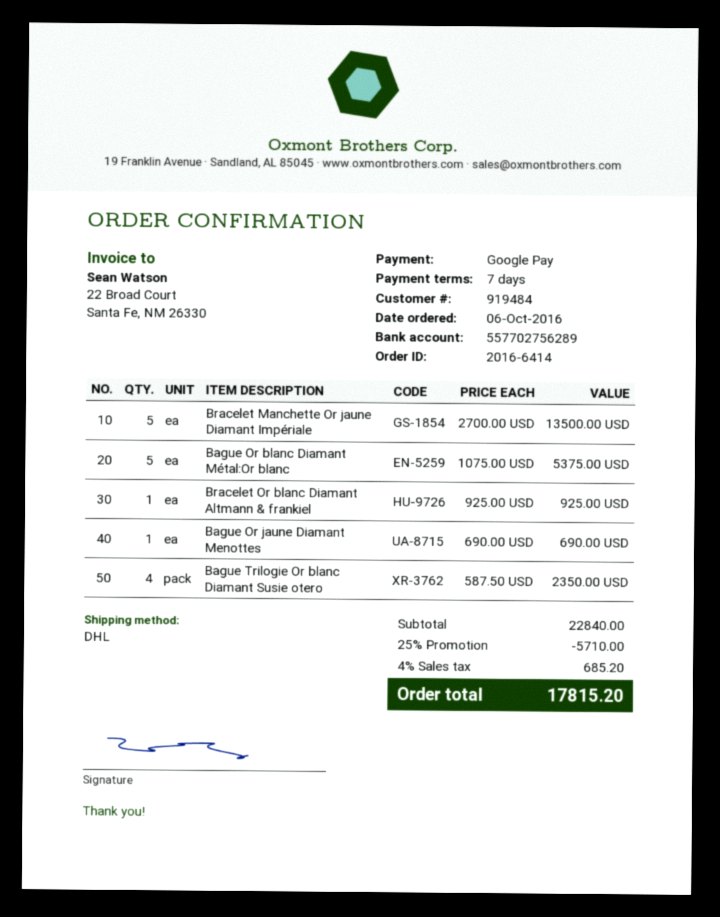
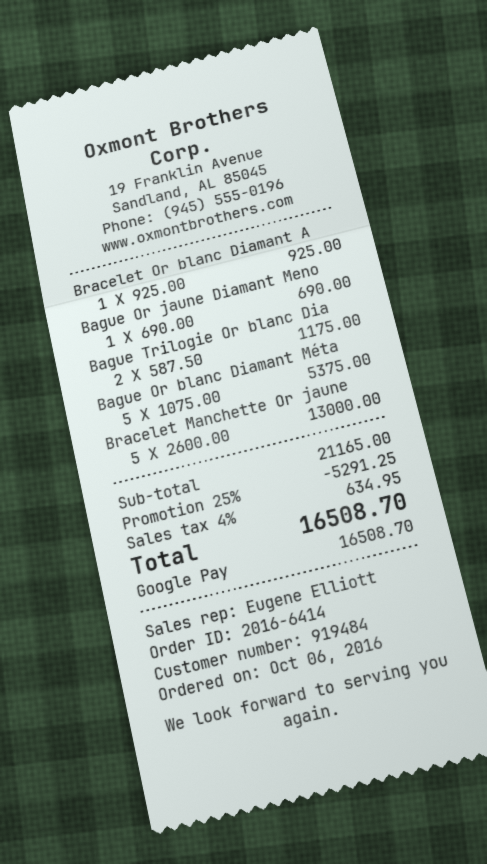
Bracelet Manchette Or jaune Diamant Impériale: 5 x 2700.00 = 13500.00 -> 5 x 2600.00 = 13000.00
Bague Trilogie Or blanc Diamant Susie otero: 4 x 587.50 = 2350.00 -> 2 x 587.50 = 1175.00
subtotal: 22840.00 -> 21165.00
discount: 25% = 5710.00 -> 25% = 5291.25
tax: 4% = 685.20 -> 4% = 634.95
total: 17815.20 -> 16508.70

